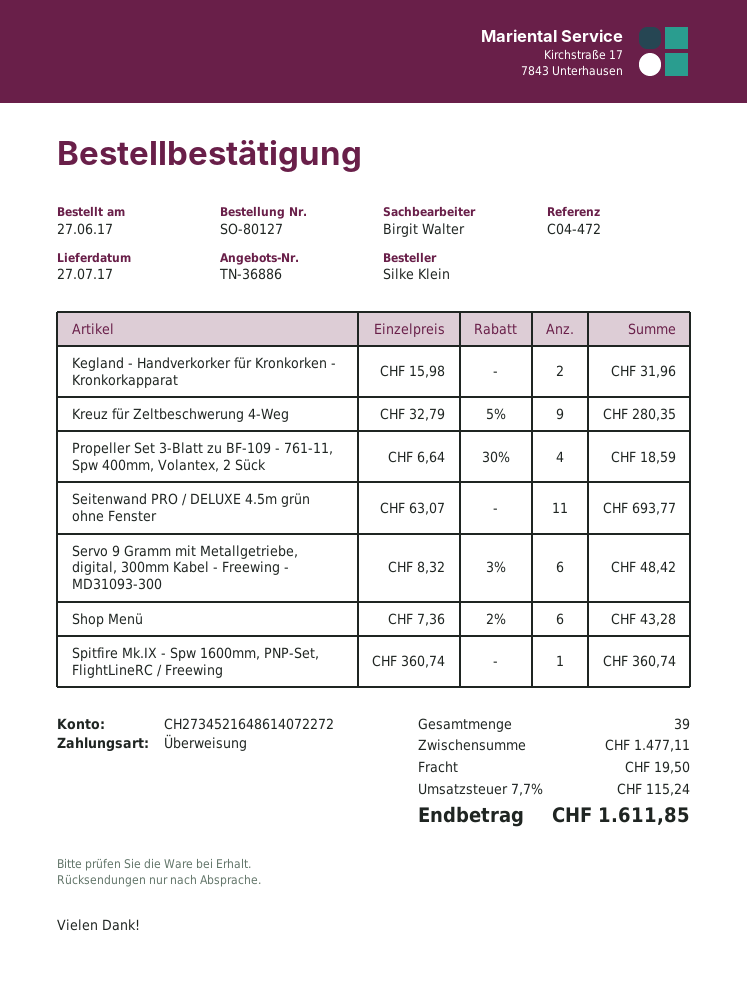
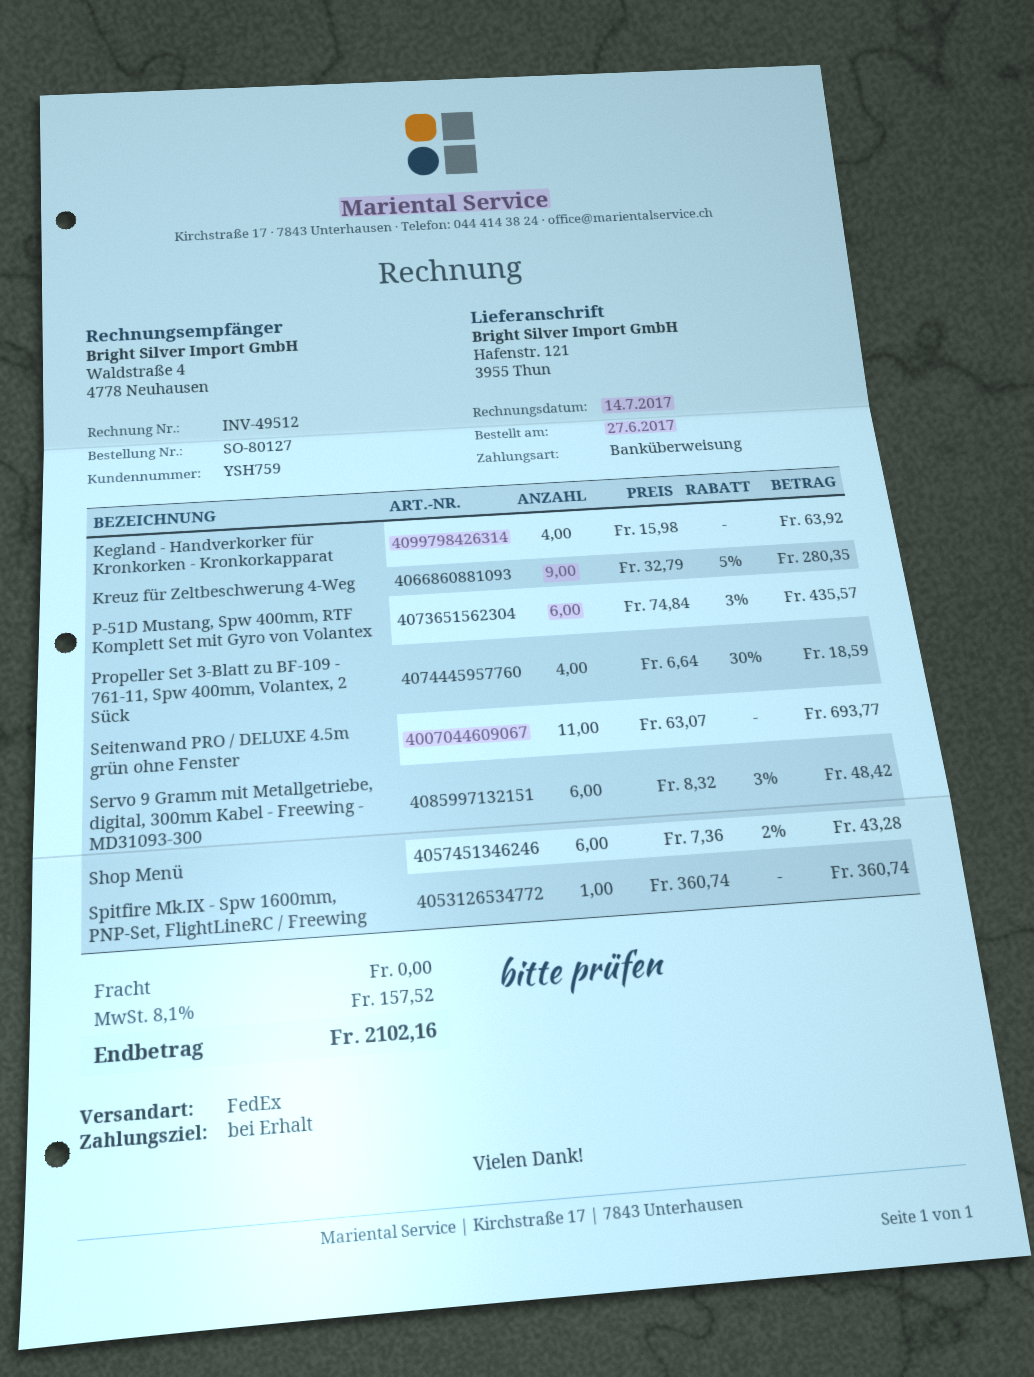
Kegland - Handverkorker für Kronkorken - Kronkorkapparat: 2 x 15.98 = 31.96 -> 4 x 15.98 = 63.92
P-51D Mustang, Spw 400mm, RTF Komplett Set mit Gyro von Volantex: none -> 6 x 74.84 - 3% = 435.57
shipping: 19.50 -> 0.00
tax: 7.7% = 115.24 -> 8.1% = 157.52
total: 1611.85 -> 2102.16

